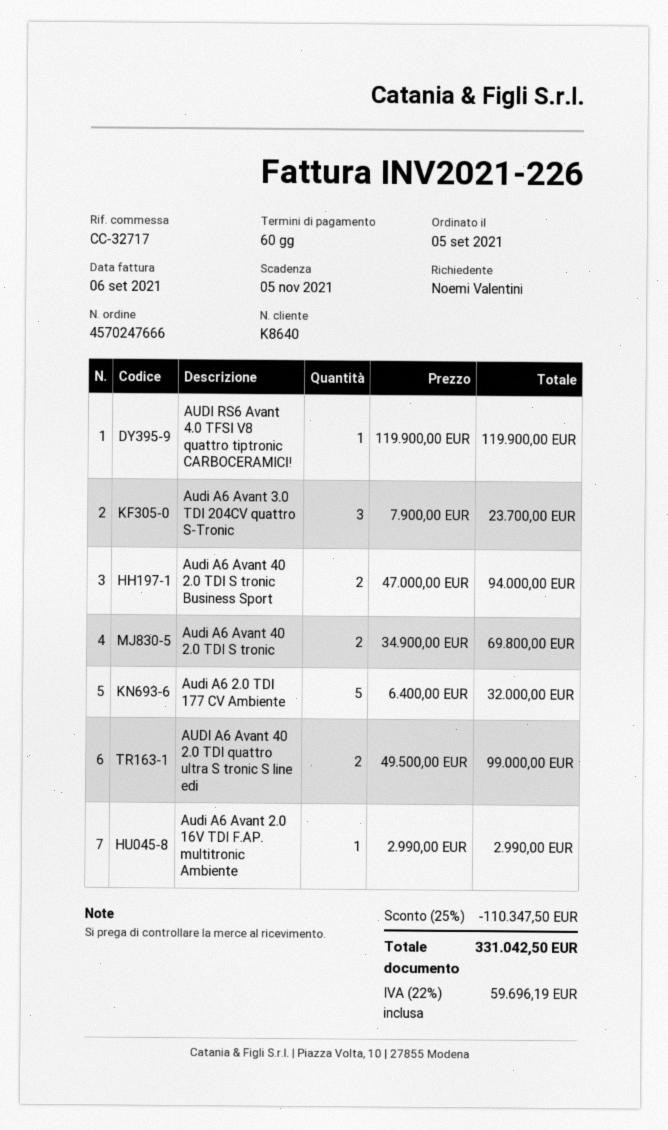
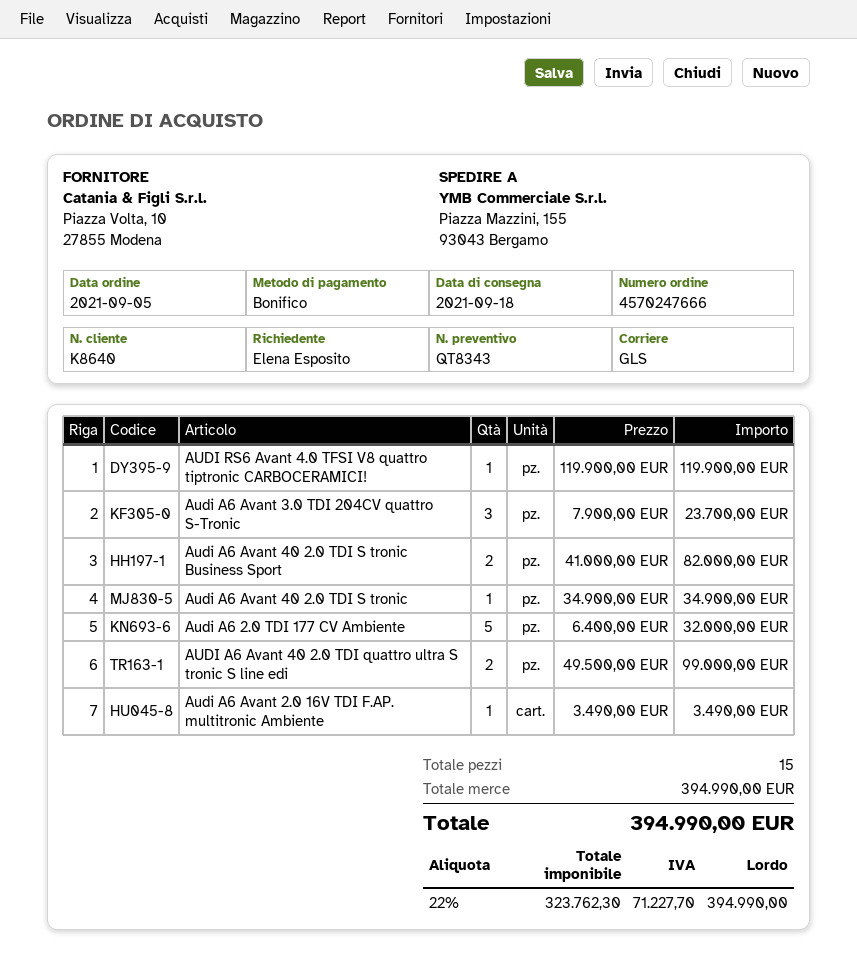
ordered by: Noemi Valentini -> Elena Esposito
Audi A6 Avant 40 2.0 TDI S tronic Business Sport: 2 x 47000.00 = 94000.00 -> 2 x 41000.00 = 82000.00
Audi A6 Avant 40 2.0 TDI S tronic: 2 x 34900.00 = 69800.00 -> 1 x 34900.00 = 34900.00
Audi A6 Avant 2.0 16V TDI F.AP. multitronic Ambiente: 1 x 2990.00 = 2990.00 -> 1 x 3490.00 = 3490.00
discount: 25% = 110347.50 -> none
tax: 22% = 59696.19 -> 22% = 71227.70
total: 331042.50 -> 394990.00

